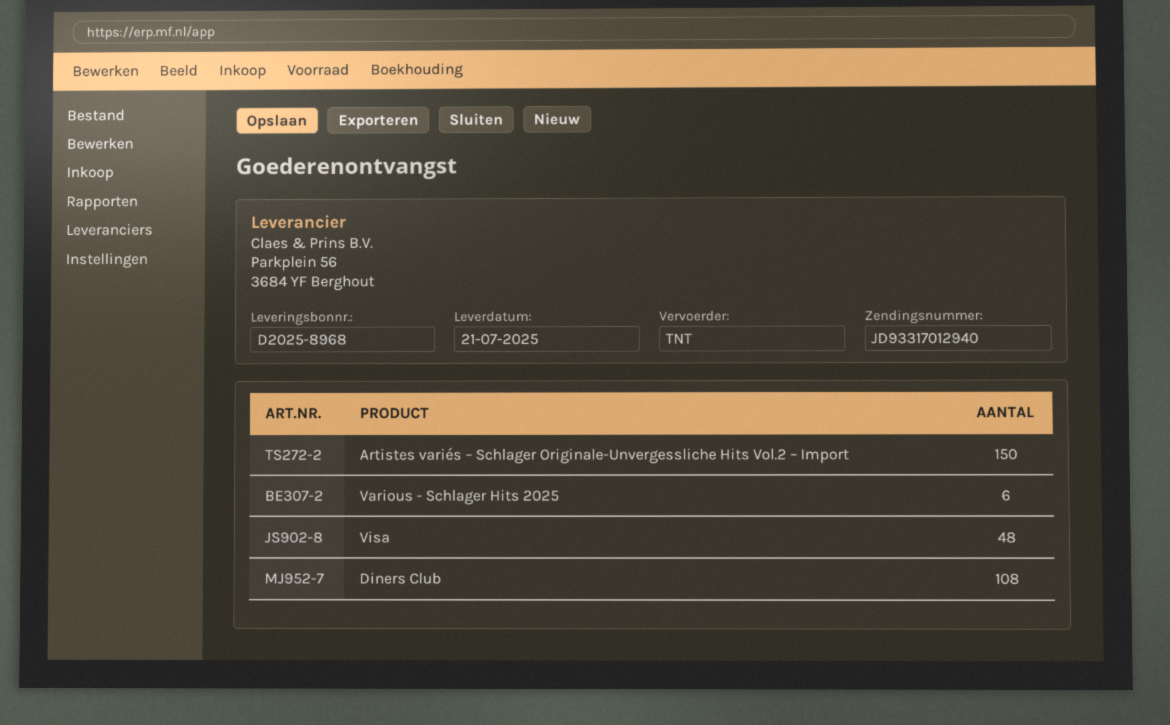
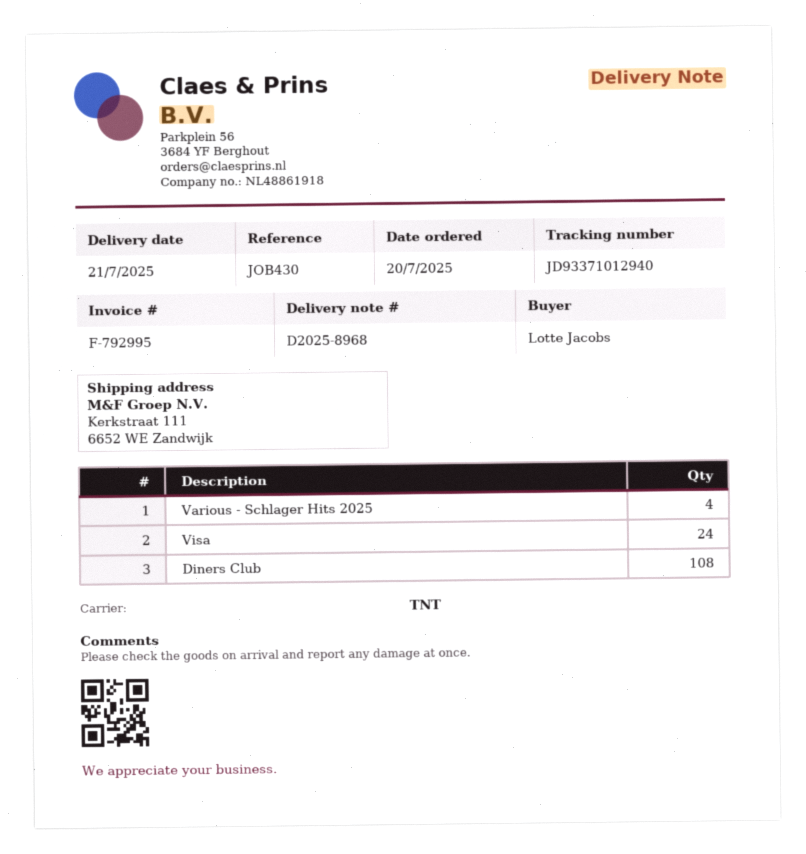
tracking number: JD93317012940 -> JD93371012940
Artistes variés – Schlager Originale-Unvergessliche Hits Vol.2 – Import: 150 -> none
Various - Schlager Hits 2025: 6 -> 4
Visa: 48 -> 24

